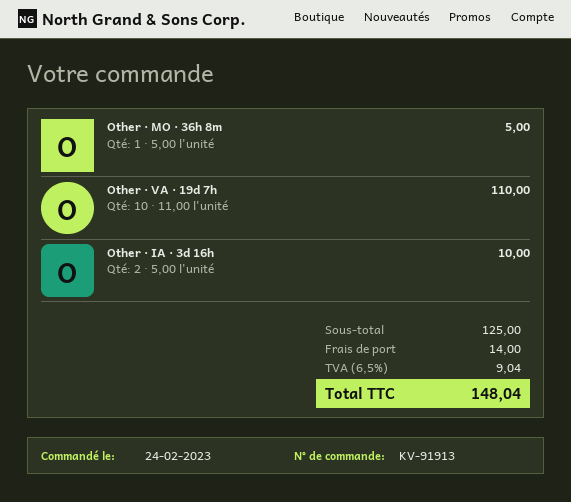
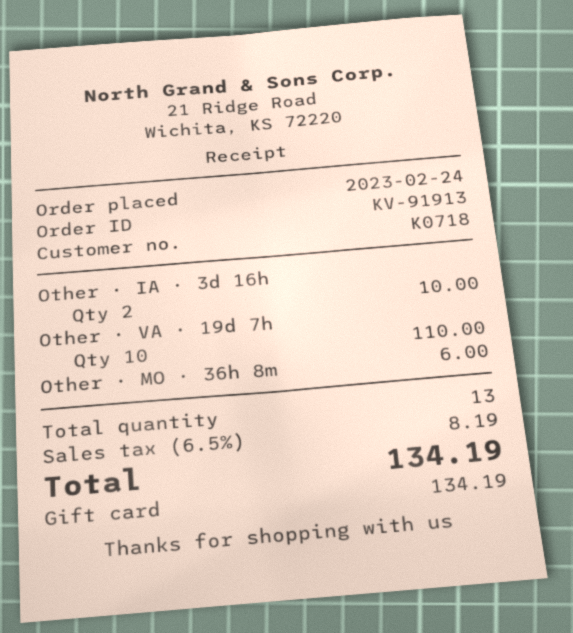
Other · MO · 36h 8m: 1 for 5.00 -> 1 for 6.00
shipping: 14.00 -> none
tax: 6.5% = 9.04 -> 6.5% = 8.19
total: 148.04 -> 134.19

